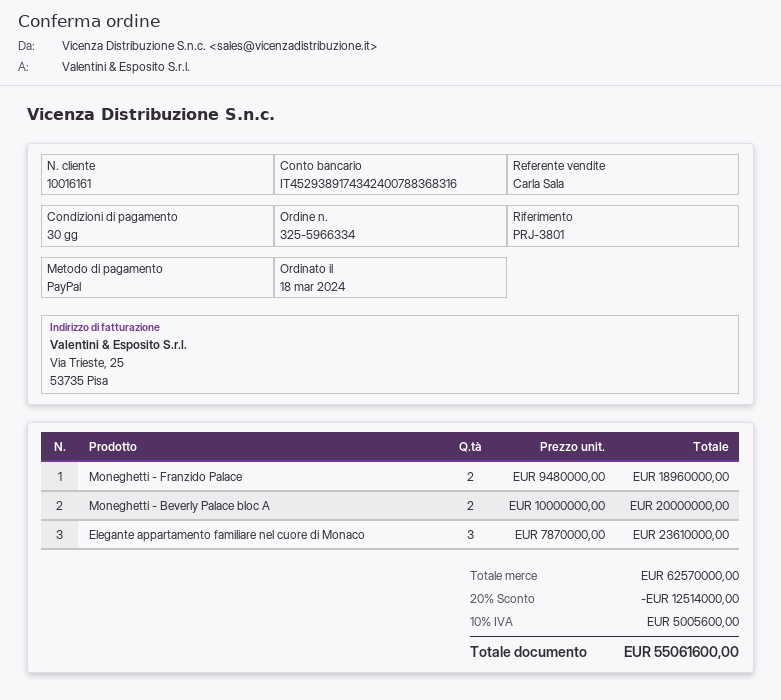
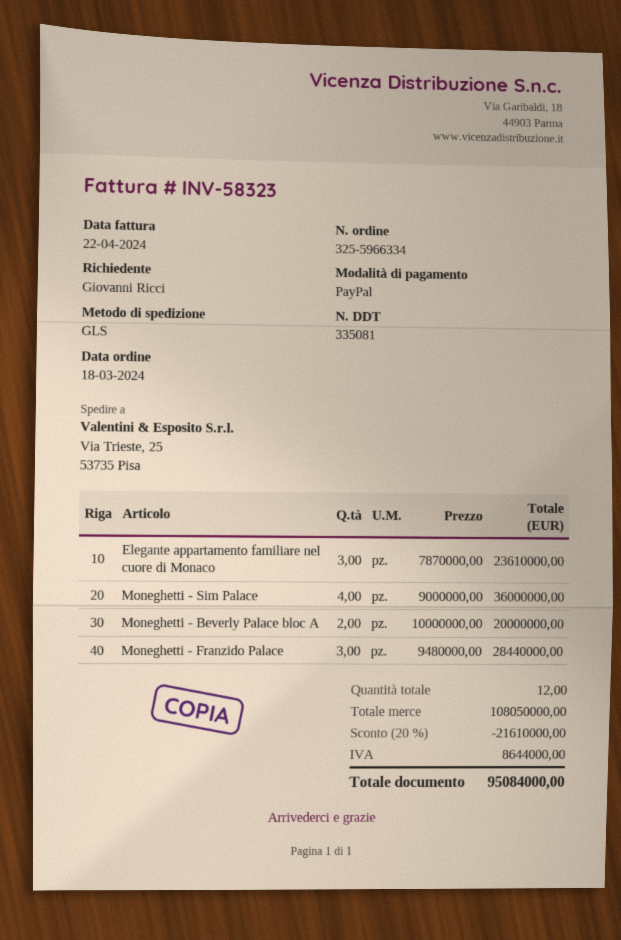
Moneghetti - Franzido Palace: 2 x 9480000.00 = 18960000.00 -> 3 x 9480000.00 = 28440000.00
Moneghetti - Sim Palace: none -> 4 x 9000000.00 = 36000000.00
subtotal: 62570000.00 -> 108050000.00
discount: 20% = 12514000.00 -> 20% = 21610000.00
tax: 5005600.00 -> 8644000.00
total: 55061600.00 -> 95084000.00

